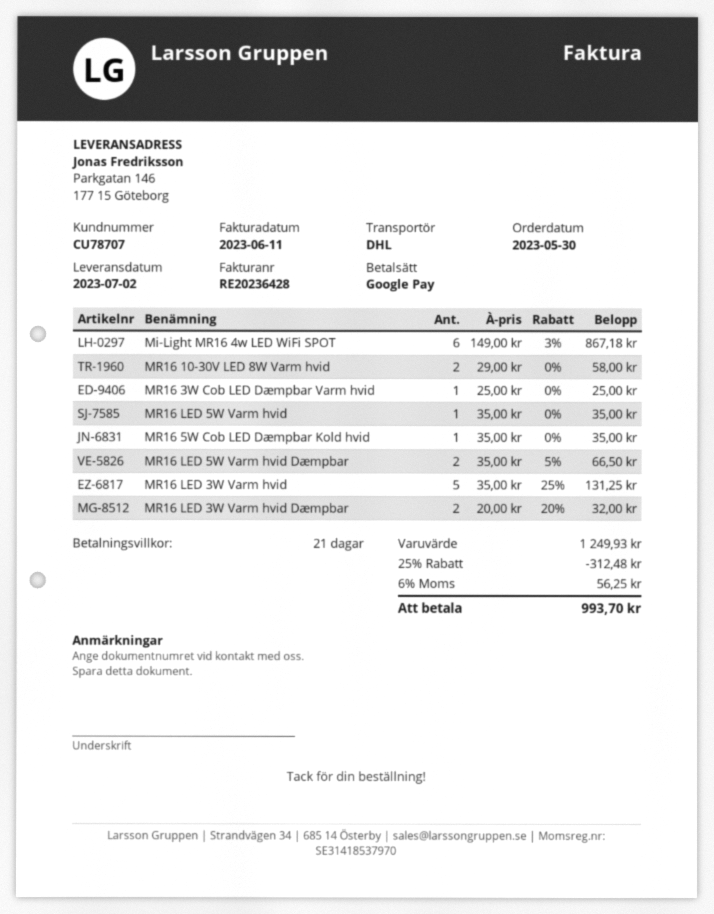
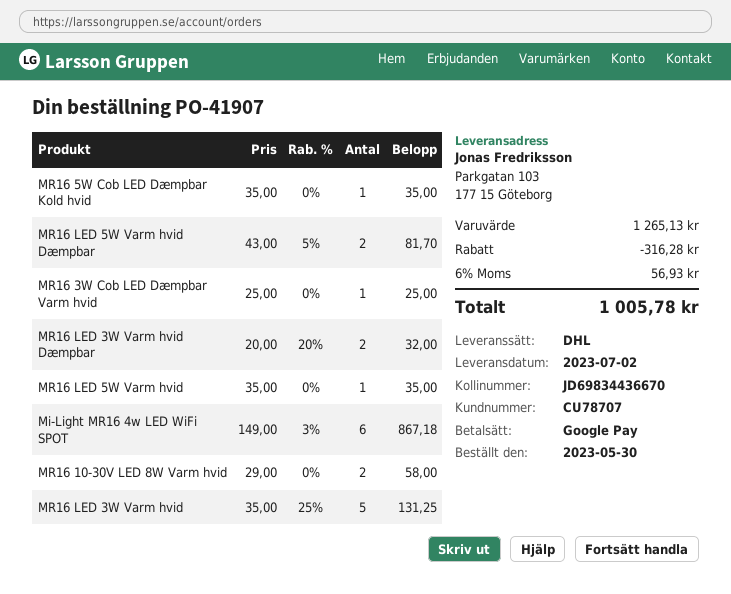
ship to: Parkgatan 146, 177 15 Göteborg -> Parkgatan 103, 177 15 Göteborg
MR16 LED 5W Varm hvid Dæmpbar: 2 x 35.00 - 5% = 66.50 -> 2 x 43.00 - 5% = 81.70
subtotal: 1249.93 -> 1265.13
discount: 312.48 -> 316.28
tax: 6% = 56.25 -> 6% = 56.93
total: 993.70 -> 1005.78

